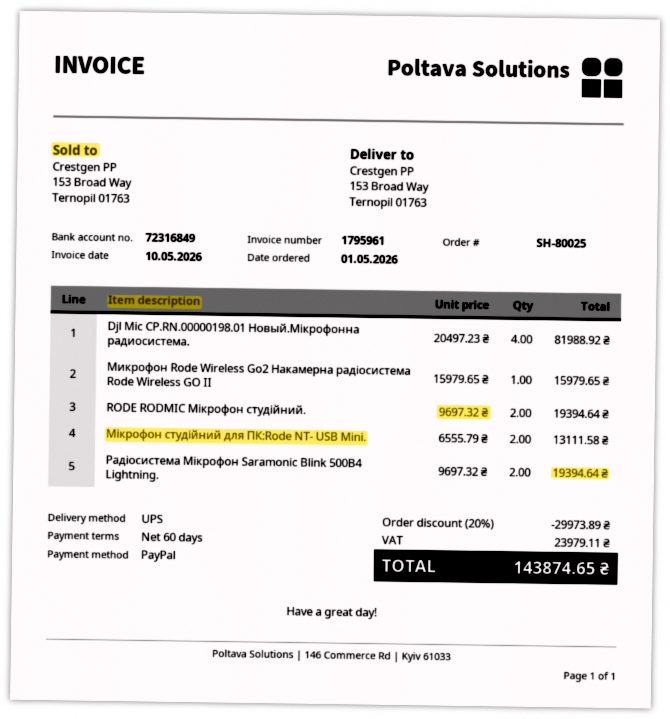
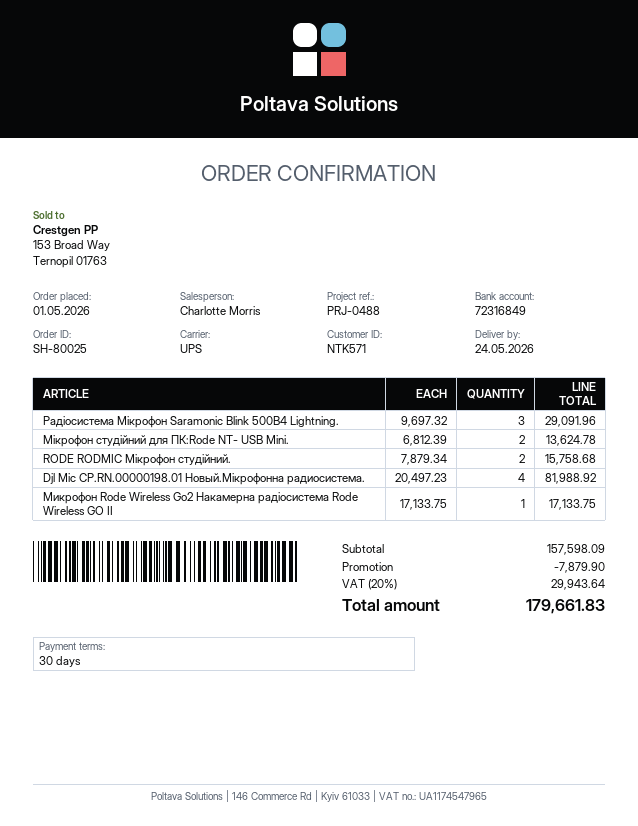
payment terms: 60 days -> 30 days
Микрофон Rode Wireless Go2 Накамерна радіосистема Rode Wireless GO II: 1 x 15979.65 = 15979.65 -> 1 x 17133.75 = 17133.75
RODE RODMIC Мікрофон студійний.: 2 x 9697.32 = 19394.64 -> 2 x 7879.34 = 15758.68
Мікрофон студійний для ПК:Rode NT- USB Mini.: 2 x 6555.79 = 13111.58 -> 2 x 6812.39 = 13624.78
Радіосистема Мікрофон Saramonic Blink 500B4 Lightning.: 2 x 9697.32 = 19394.64 -> 3 x 9697.32 = 29091.96
discount: 29973.89 -> 7879.90
tax: 23979.11 -> 29943.64
total: 143874.65 -> 179661.83

